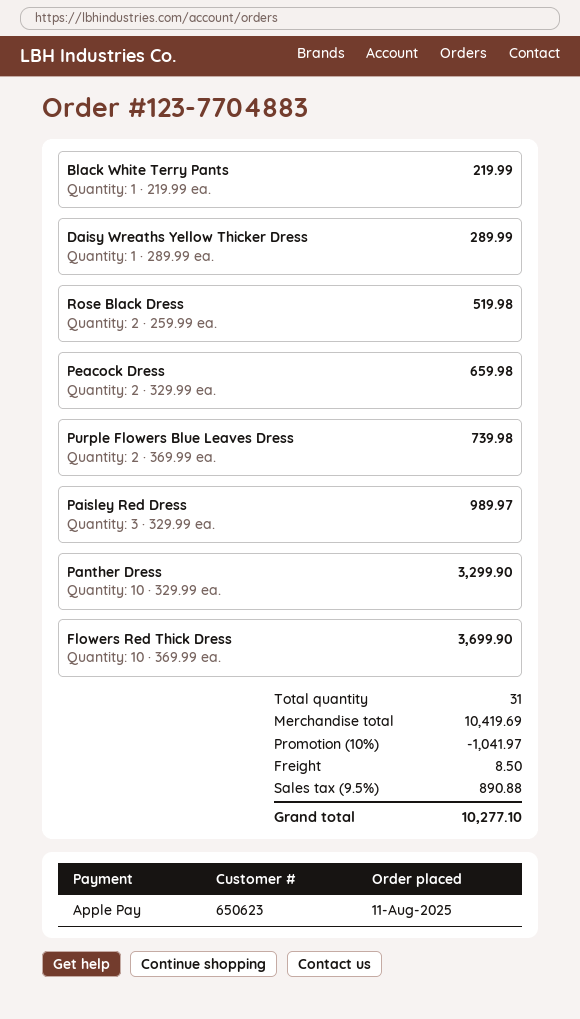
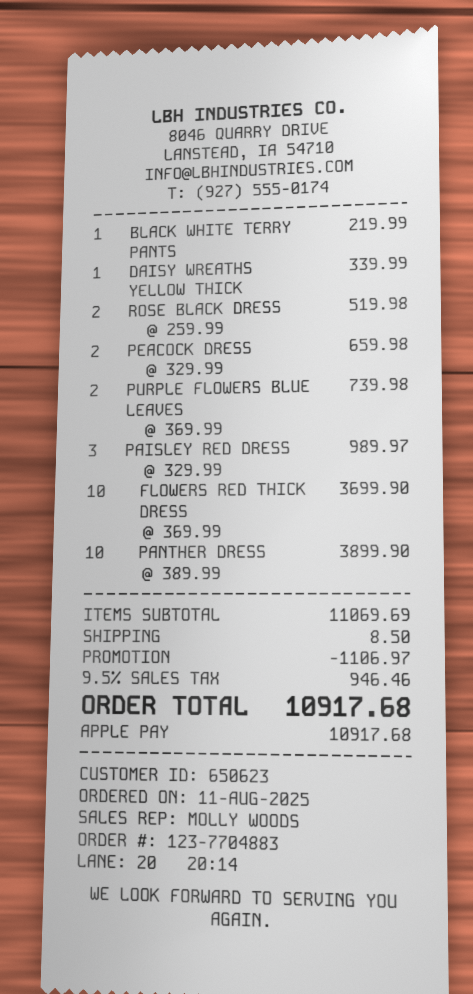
Daisy Wreaths Yellow Thicker Dress: 1 x 289.99 = 289.99 -> 1 x 339.99 = 339.99
Panther Dress: 10 x 329.99 = 3299.90 -> 10 x 389.99 = 3899.90
subtotal: 10419.69 -> 11069.69
discount: 1041.97 -> 1106.97
tax: 9.5% = 890.88 -> 9.5% = 946.46
total: 10277.10 -> 10917.68

